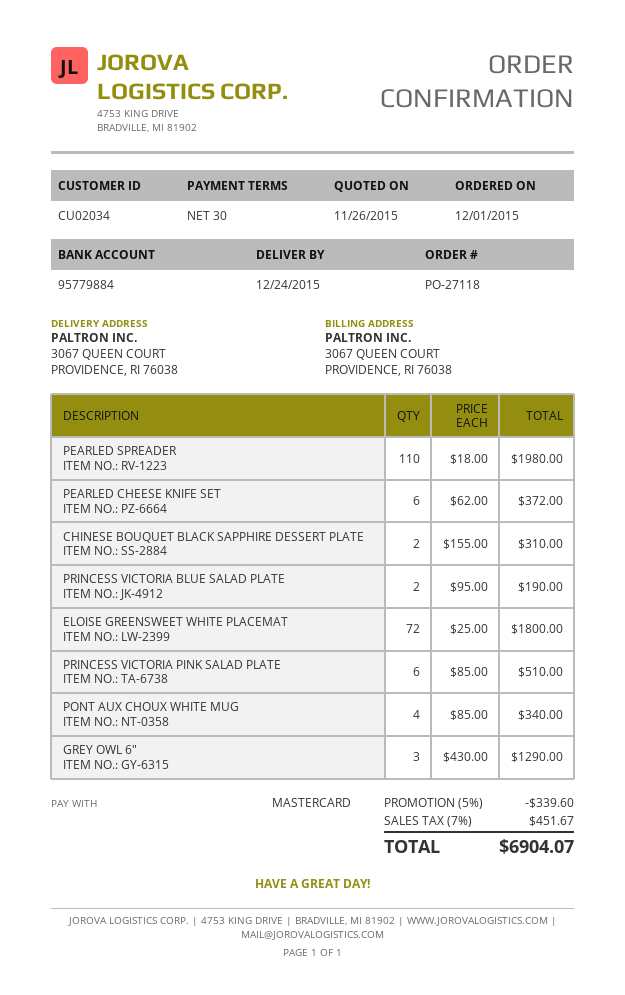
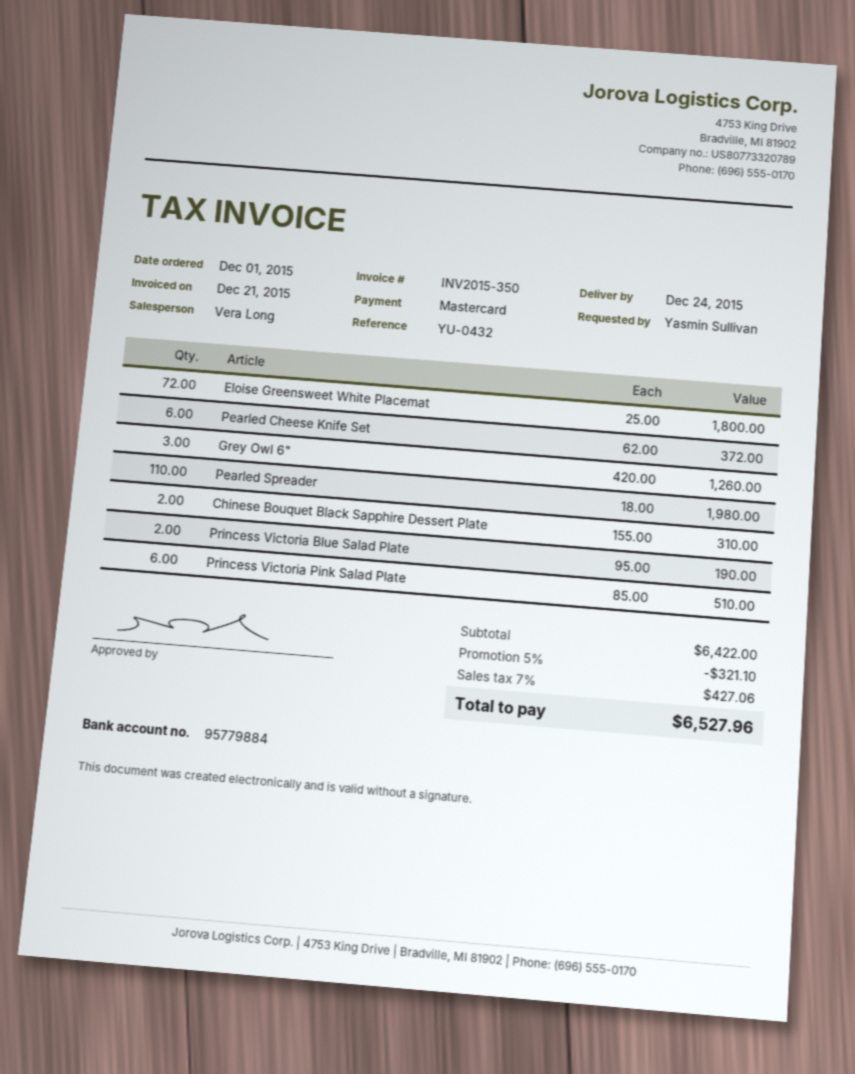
PONT AUX CHOUX WHITE MUG: 4 x 85.00 = 340.00 -> none
GREY OWL 6": 3 x 430.00 = 1290.00 -> 3 x 420.00 = 1260.00
discount: 5% = 339.60 -> 5% = 321.10
tax: 7% = 451.67 -> 7% = 427.06
total: 6904.07 -> 6527.96

